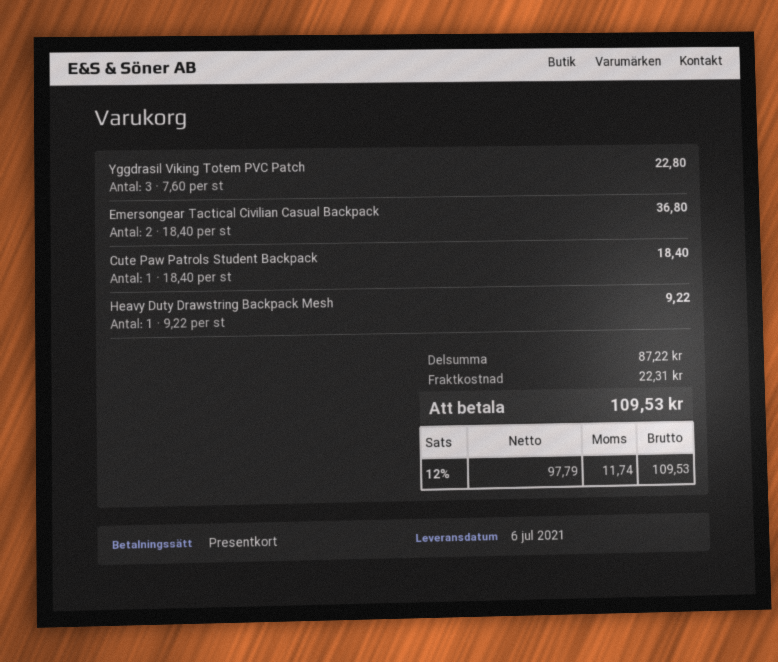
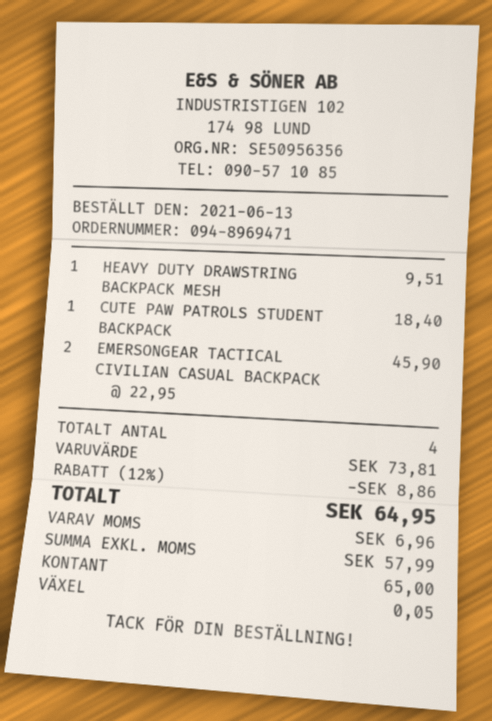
payment method: gift card -> cash
Yggdrasil Viking Totem PVC Patch: 3 x 7.60 = 22.80 -> none
Emersongear Tactical Civilian Casual Backpack: 2 x 18.40 = 36.80 -> 2 x 22.95 = 45.90
Heavy Duty Drawstring Backpack Mesh: 1 x 9.22 = 9.22 -> 1 x 9.51 = 9.51
subtotal: 87.22 -> 73.81
discount: none -> 12% = 8.86
shipping: 22.31 -> none
net: 97.79 -> 57.99
tax: 11.74 -> 6.96
total: 109.53 -> 64.95

